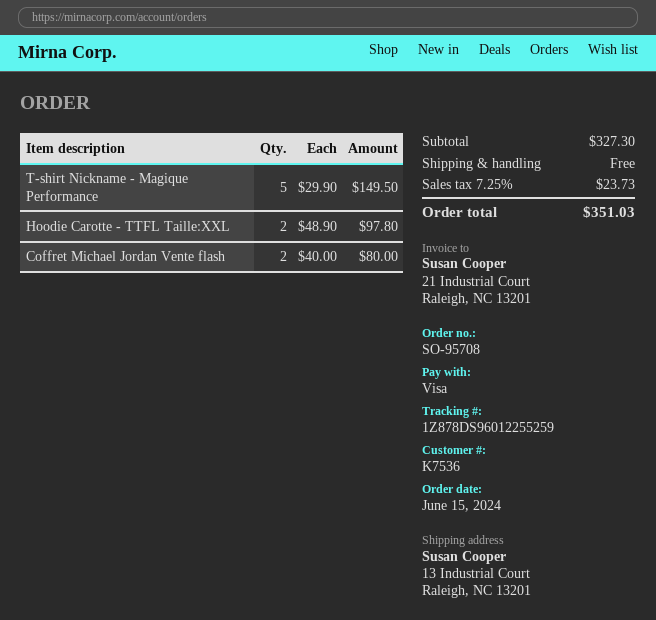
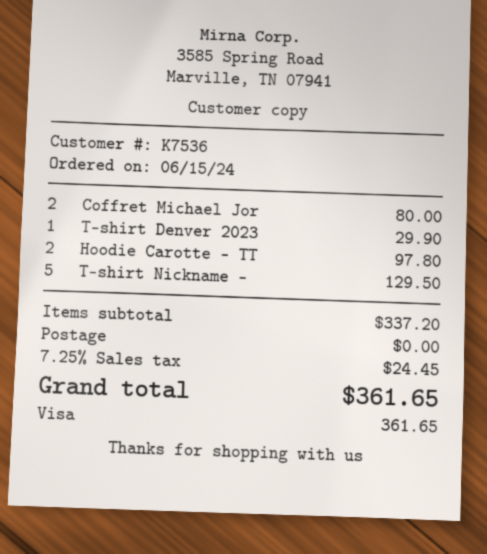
T-shirt Nickname - Magique Performance: 5 for 149.50 -> 5 for 129.50
T-shirt Denver 2023: none -> 1 for 29.90
subtotal: 327.30 -> 337.20
tax: 7.25% = 23.73 -> 7.25% = 24.45
total: 351.03 -> 361.65

